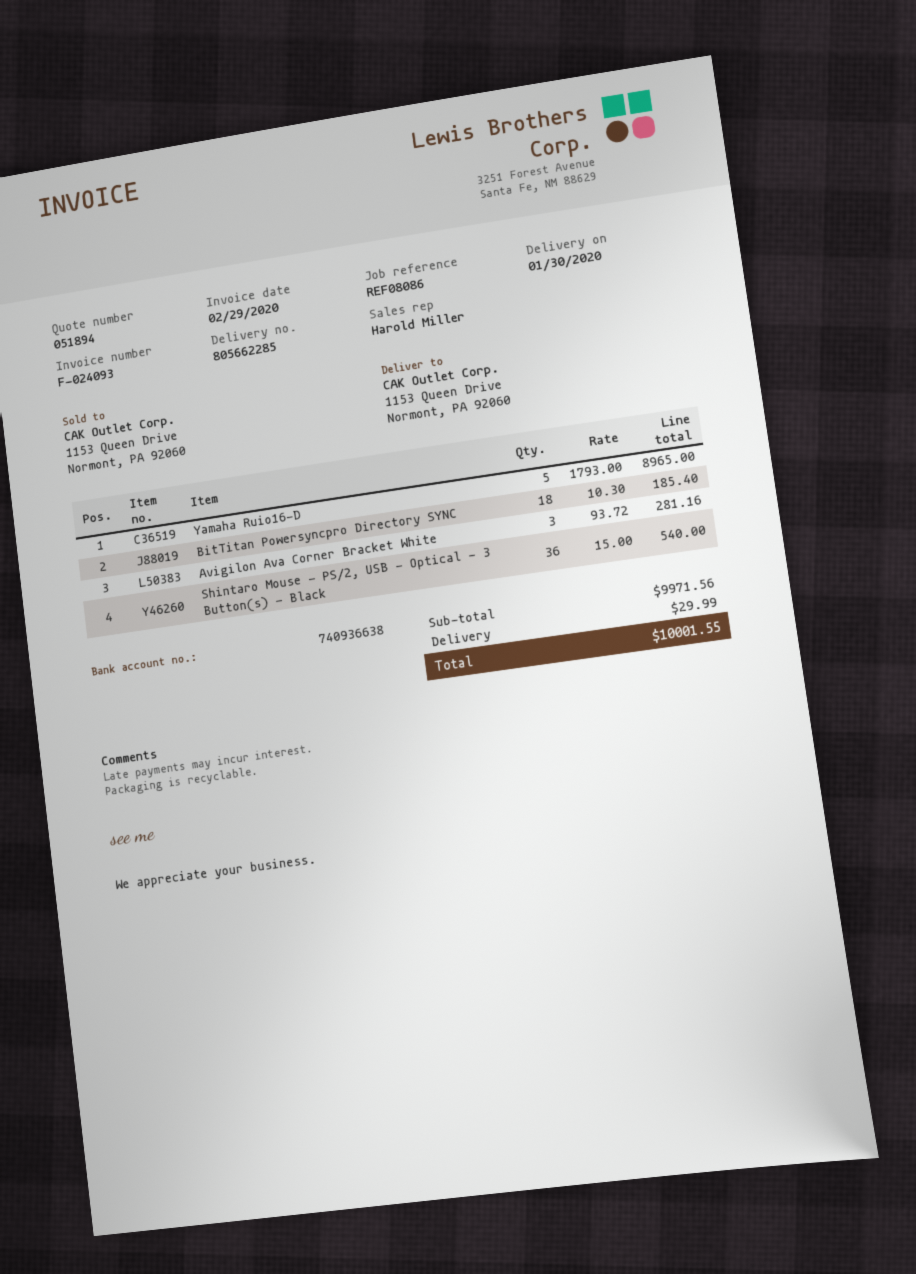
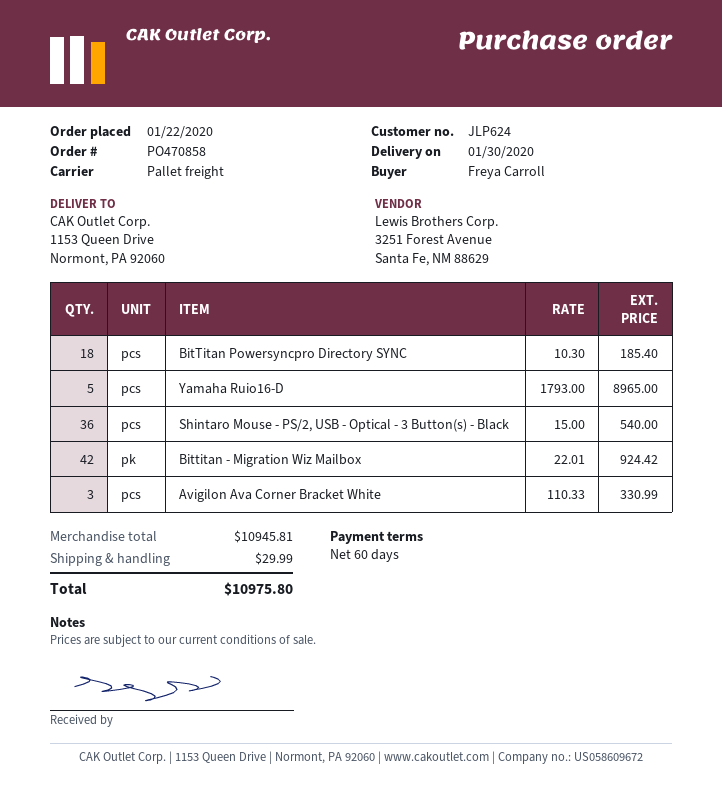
Avigilon Ava Corner Bracket White: 3 x 93.72 = 281.16 -> 3 x 110.33 = 330.99
Bittitan - Migration Wiz Mailbox: none -> 42 x 22.01 = 924.42
subtotal: 9971.56 -> 10945.81
total: 10001.55 -> 10975.80

